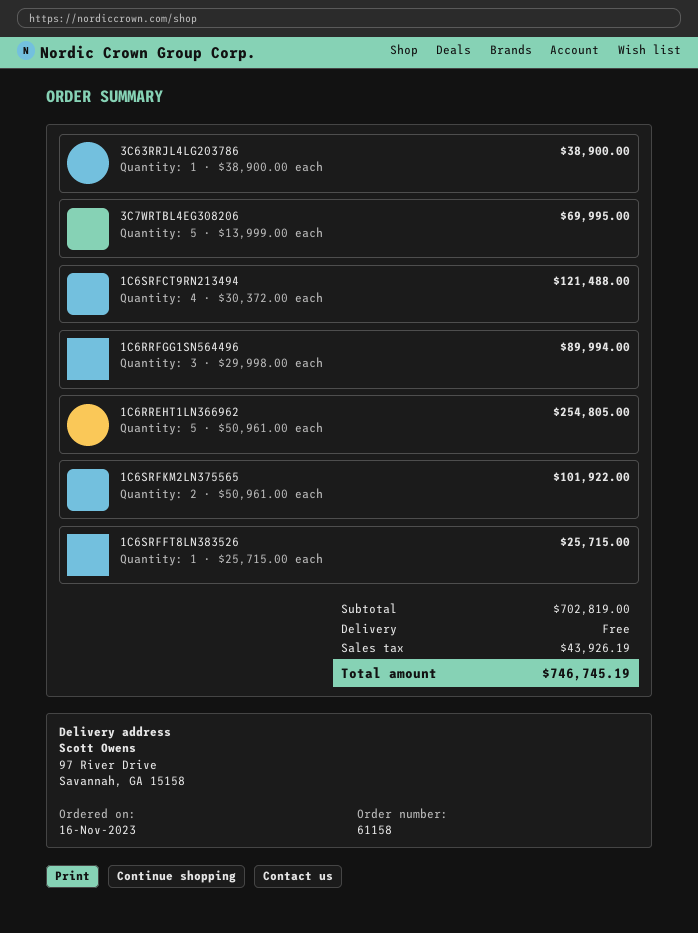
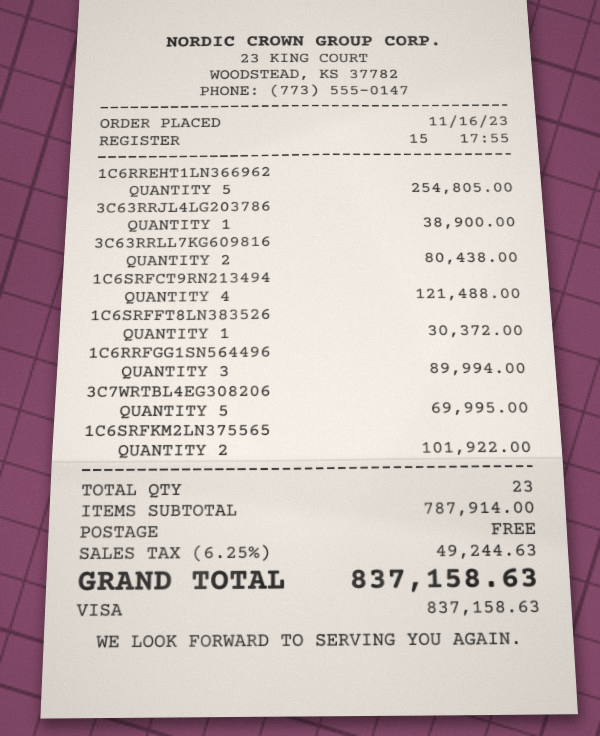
1C6SRFFT8LN383526: 1 for 25715.00 -> 1 for 30372.00
3C63RRLL7KG609816: none -> 2 for 80438.00
subtotal: 702819.00 -> 787914.00
tax: 43926.19 -> 49244.63
total: 746745.19 -> 837158.63

